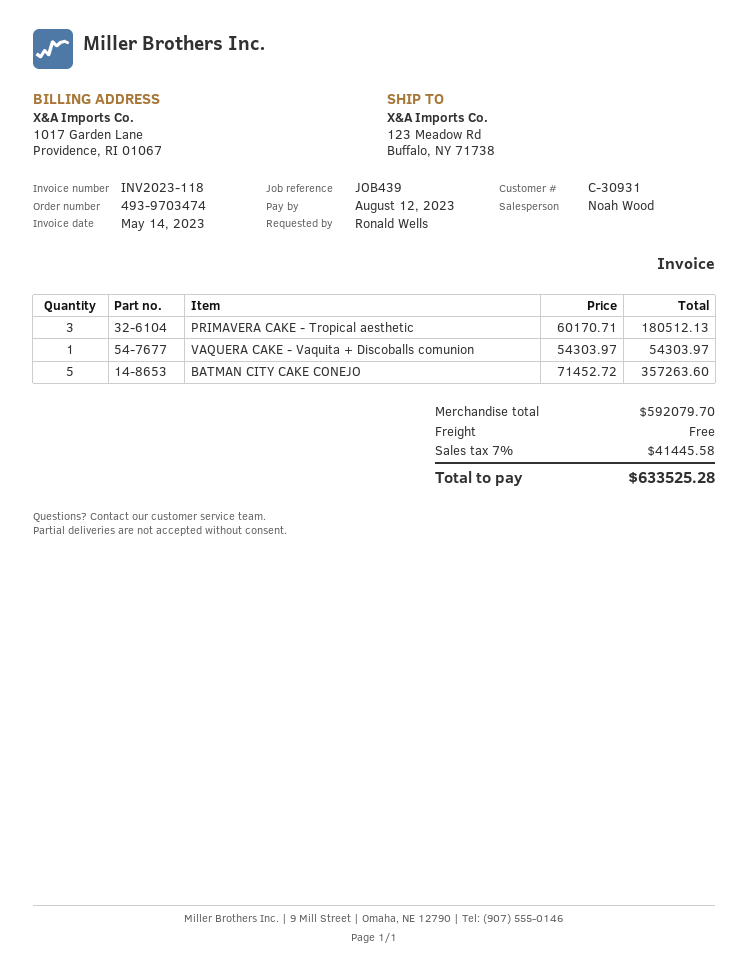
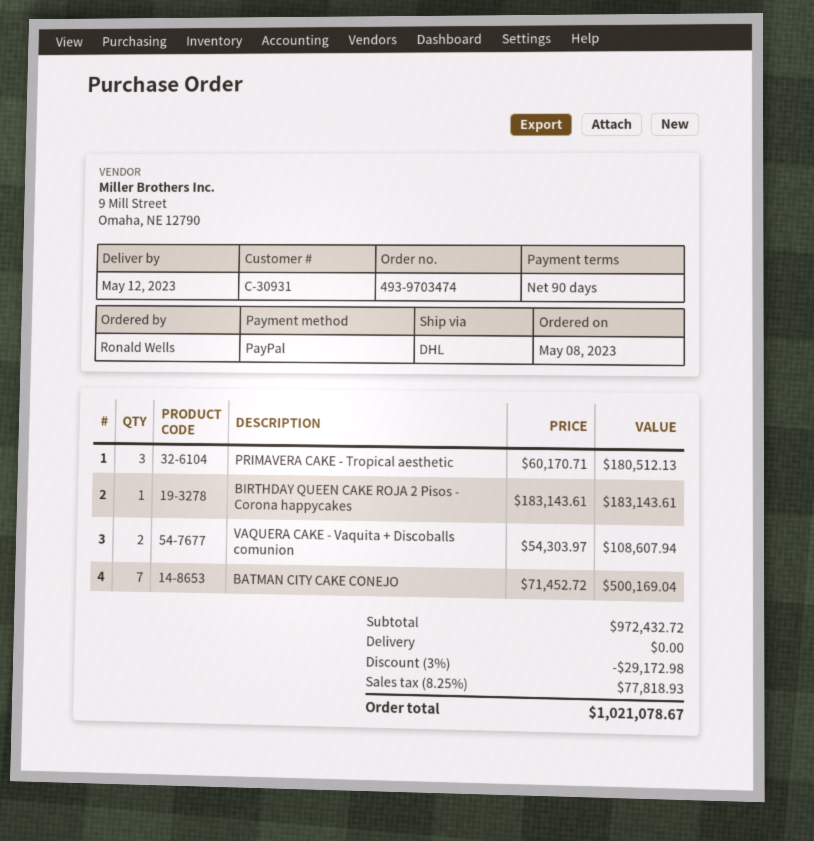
VAQUERA CAKE - Vaquita + Discoballs comunion: 1 x 54303.97 = 54303.97 -> 2 x 54303.97 = 108607.94
BATMAN CITY CAKE CONEJO: 5 x 71452.72 = 357263.60 -> 7 x 71452.72 = 500169.04
BIRTHDAY QUEEN CAKE ROJA 2 Pisos - Corona happycakes: none -> 1 x 183143.61 = 183143.61
subtotal: 592079.70 -> 972432.72
discount: none -> 3% = 29172.98
tax: 7% = 41445.58 -> 8.25% = 77818.93
total: 633525.28 -> 1021078.67

